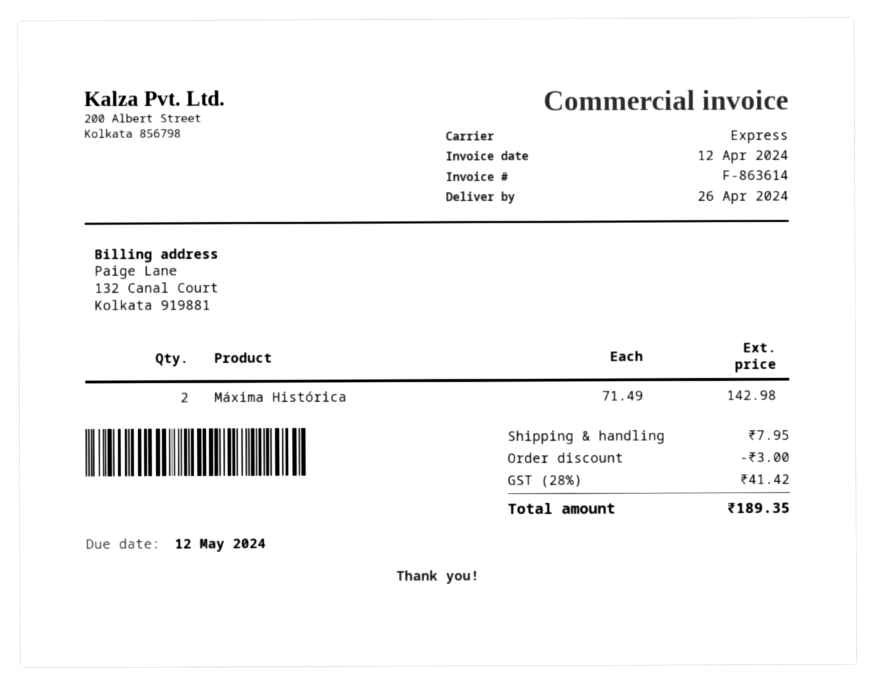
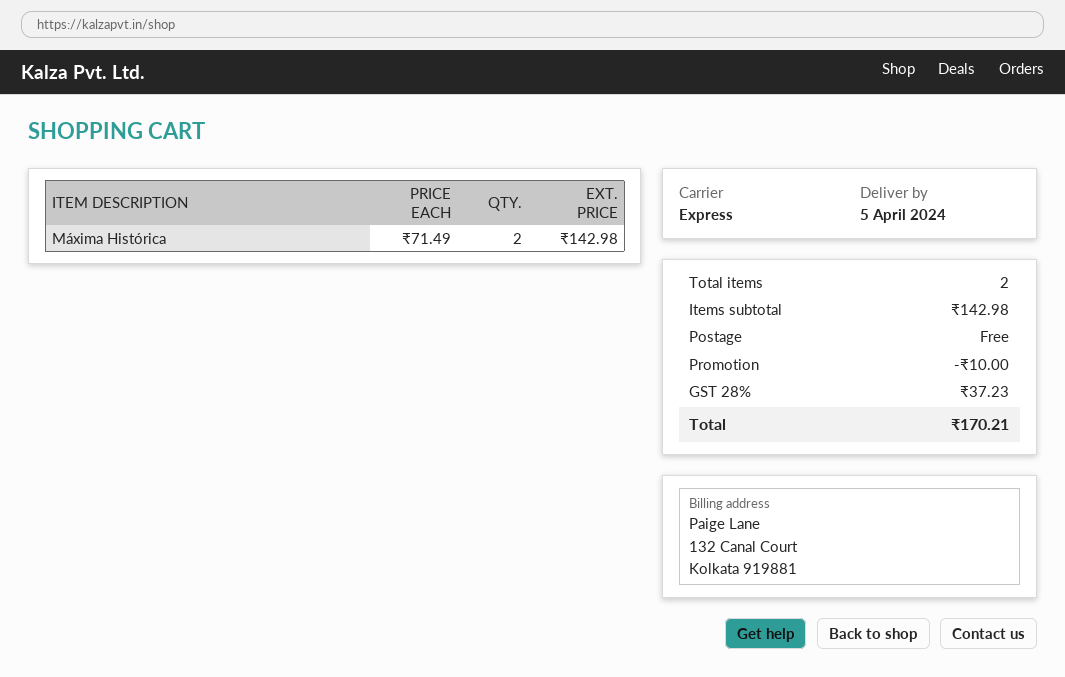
delivery date: 2024-04-26 -> 2024-04-05
discount: 3.00 -> 10.00
shipping: 7.95 -> 0.00
tax: 28% = 41.42 -> 28% = 37.23
total: 189.35 -> 170.21

